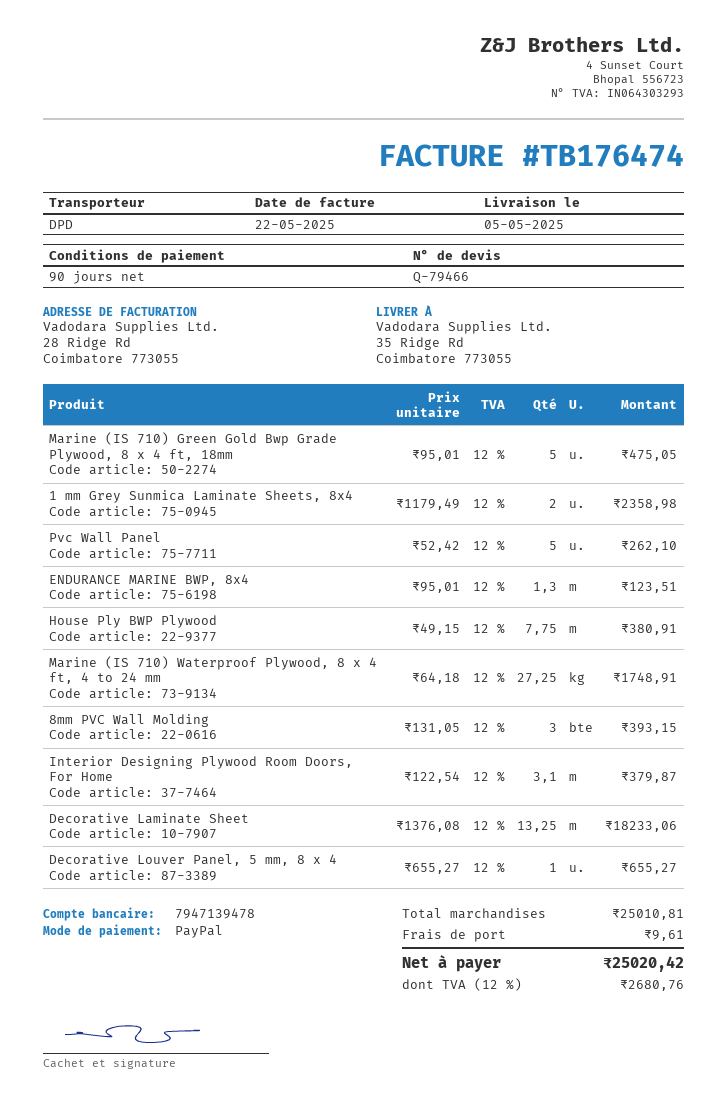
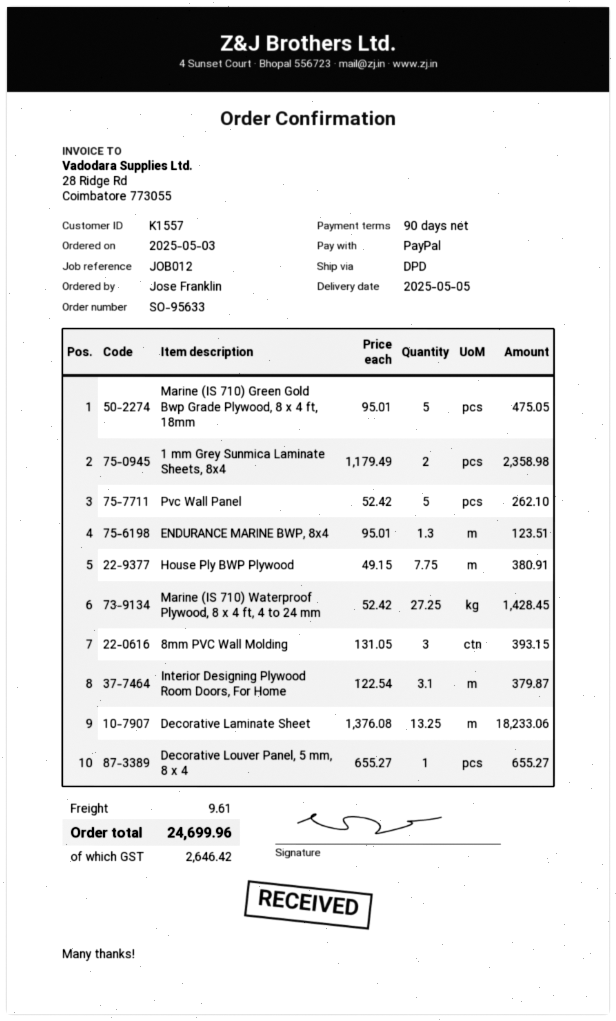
Marine (IS 710) Waterproof Plywood, 8 x 4 ft, 4 to 24 mm: 27.25 x 64.18 = 1748.91 -> 27.25 x 52.42 = 1428.45
tax: 2680.76 -> 2646.42
total: 25020.42 -> 24699.96

